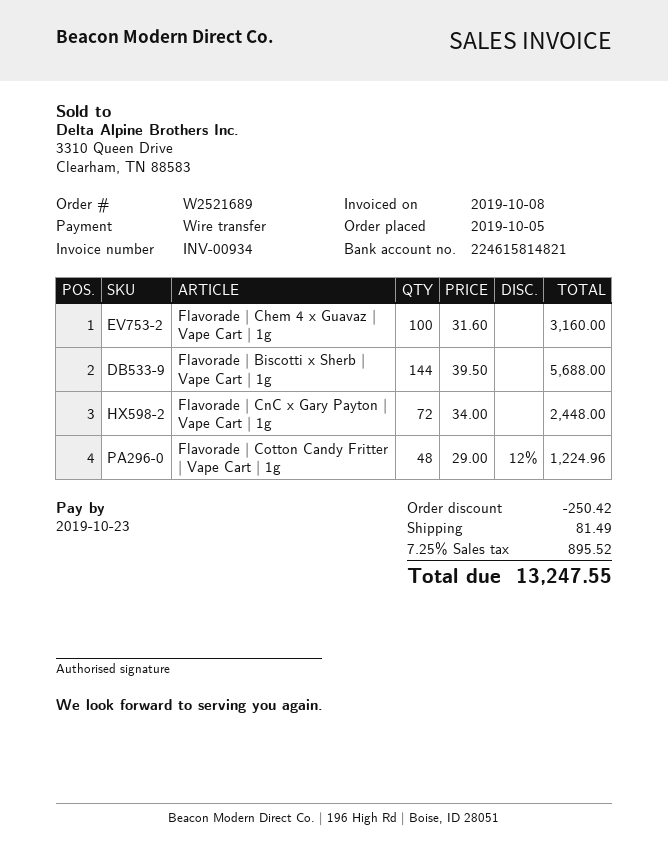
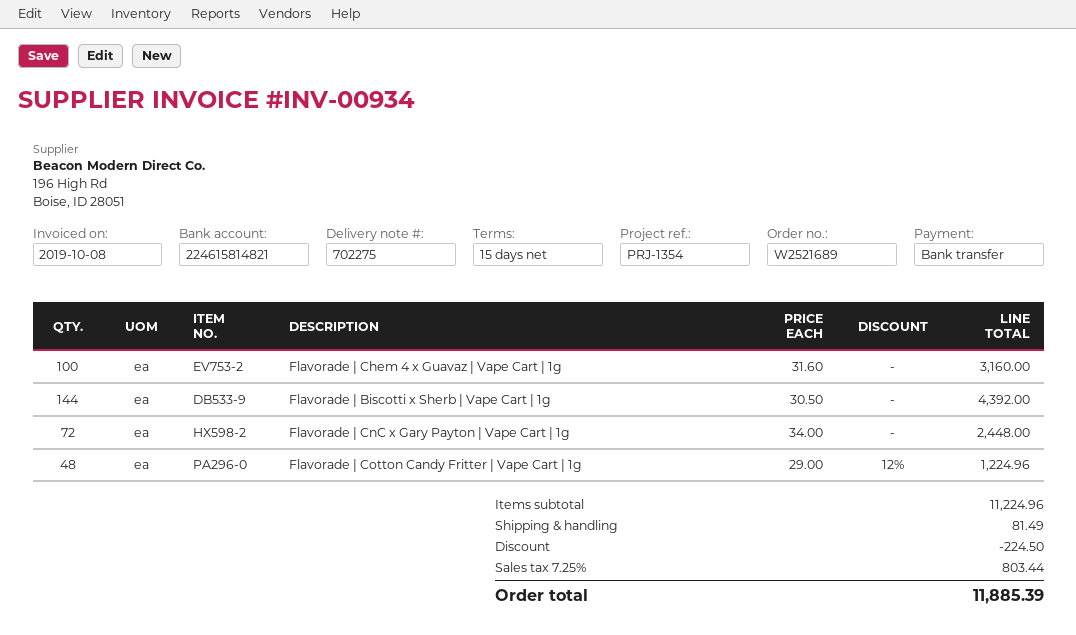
Flavorade | Biscotti x Sherb | Vape Cart | 1g: 144 x 39.50 = 5688.00 -> 144 x 30.50 = 4392.00
discount: 250.42 -> 224.50
tax: 7.25% = 895.52 -> 7.25% = 803.44
total: 13247.55 -> 11885.39

